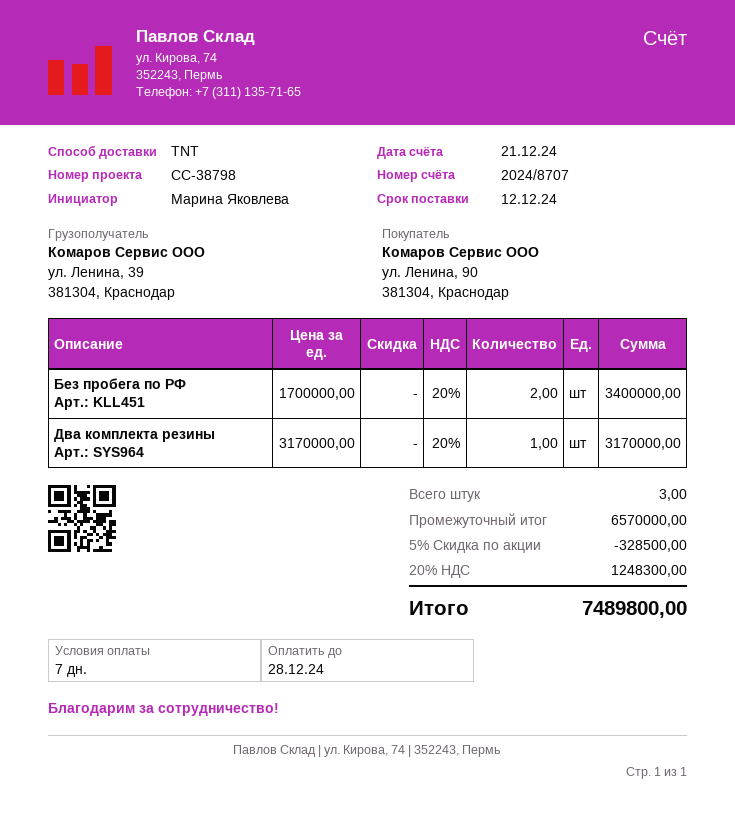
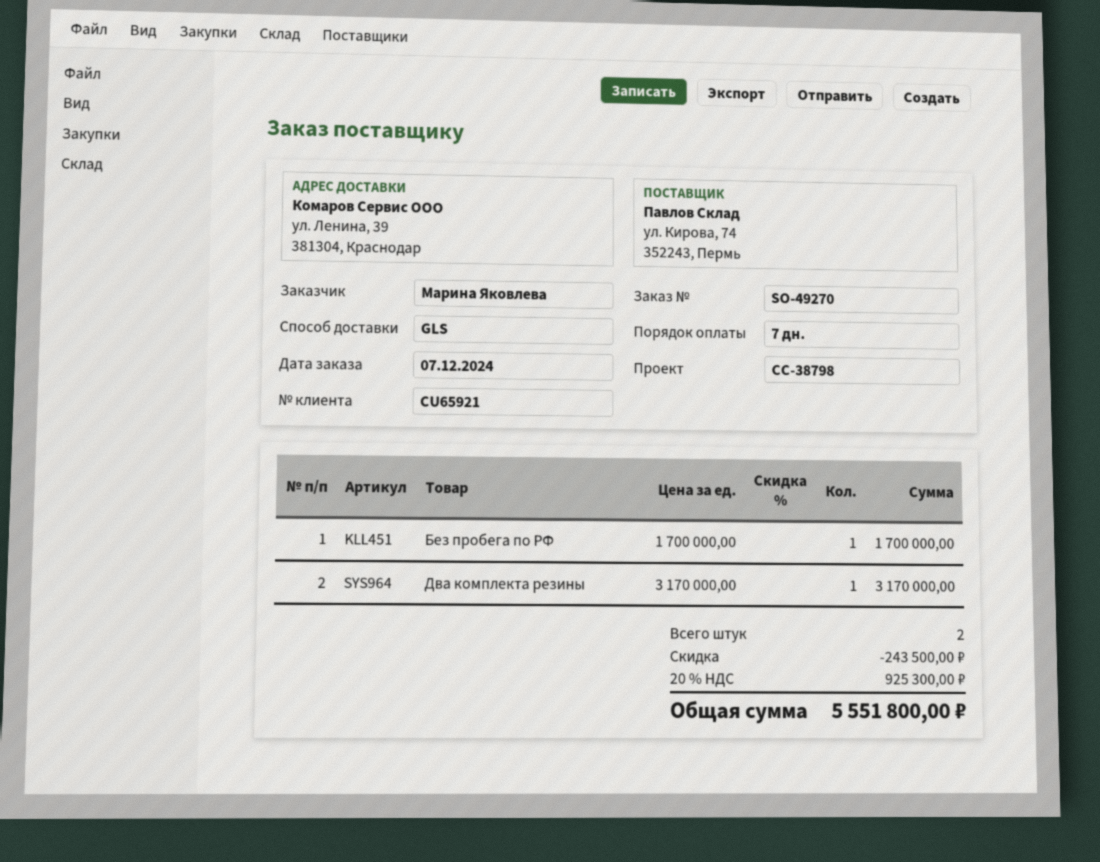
shipping method: TNT -> GLS
Без пробега по РФ: 2 x 1700000.00 = 3400000.00 -> 1 x 1700000.00 = 1700000.00
total quantity: 3 -> 2
discount: 328500.00 -> 243500.00
tax: 20% = 1248300.00 -> 20% = 925300.00
total: 7489800.00 -> 5551800.00

